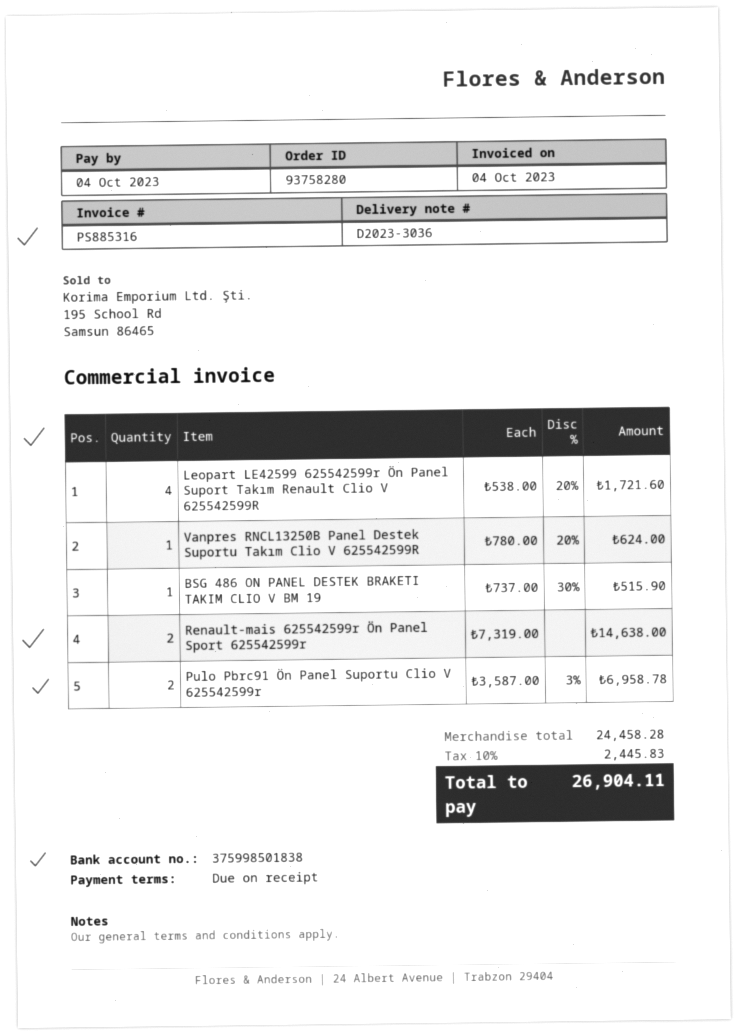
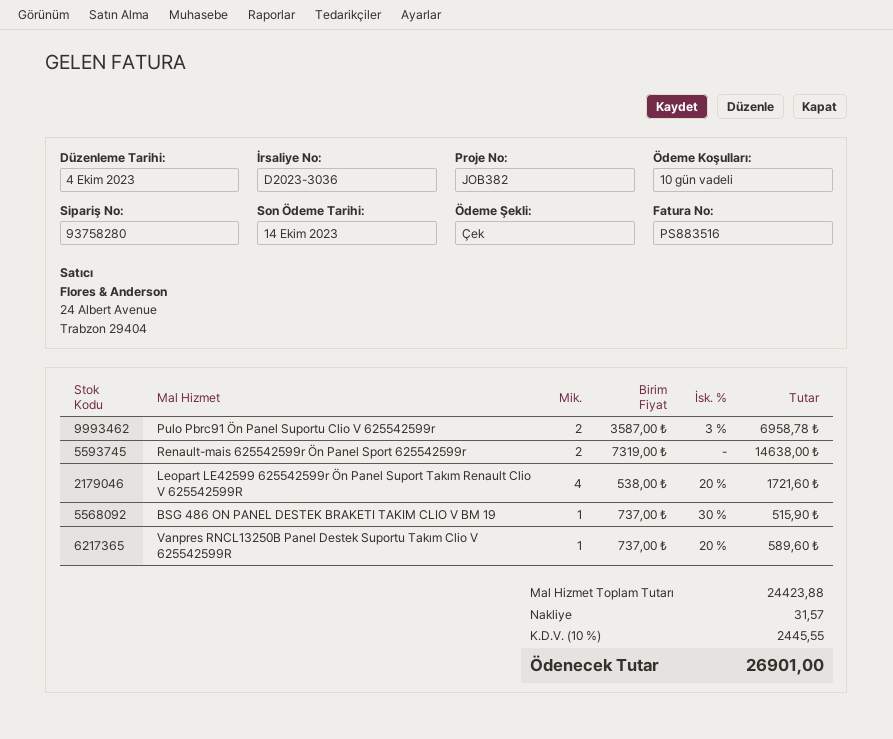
invoice number: PS885316 -> PS883516
payment terms: on receipt -> 10 days
due date: 2023-10-04 -> 2023-10-14
Vanpres RNCL13250B Panel Destek Suportu Takım Clio V 625542599R: 1 x 780.00 - 20% = 624.00 -> 1 x 737.00 - 20% = 589.60
subtotal: 24458.28 -> 24423.88
shipping: none -> 31.57
tax: 10% = 2445.83 -> 10% = 2445.55
total: 26904.11 -> 26901.00

